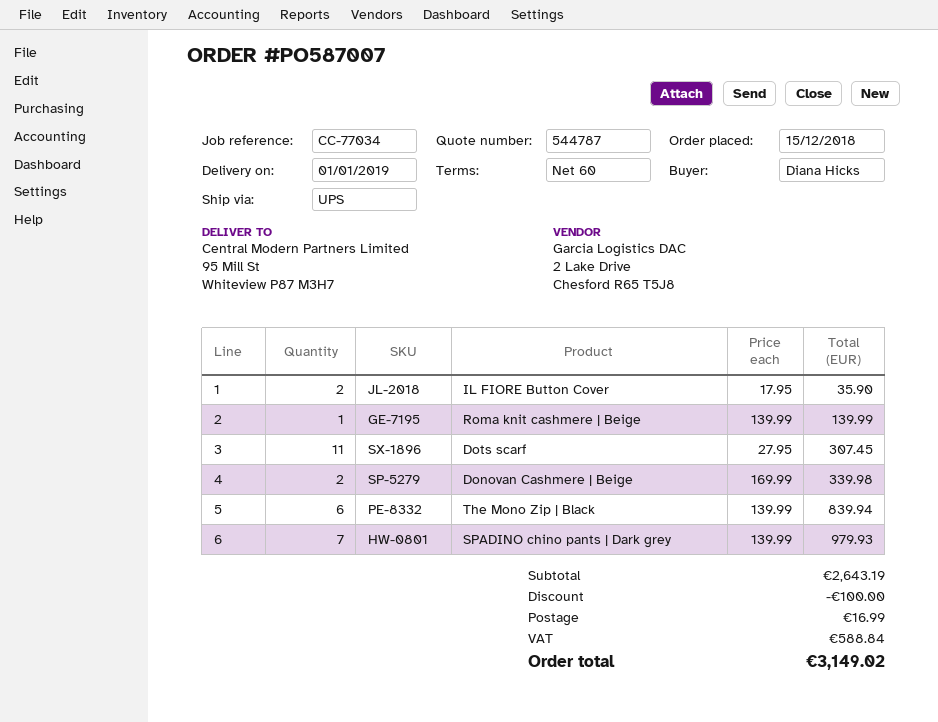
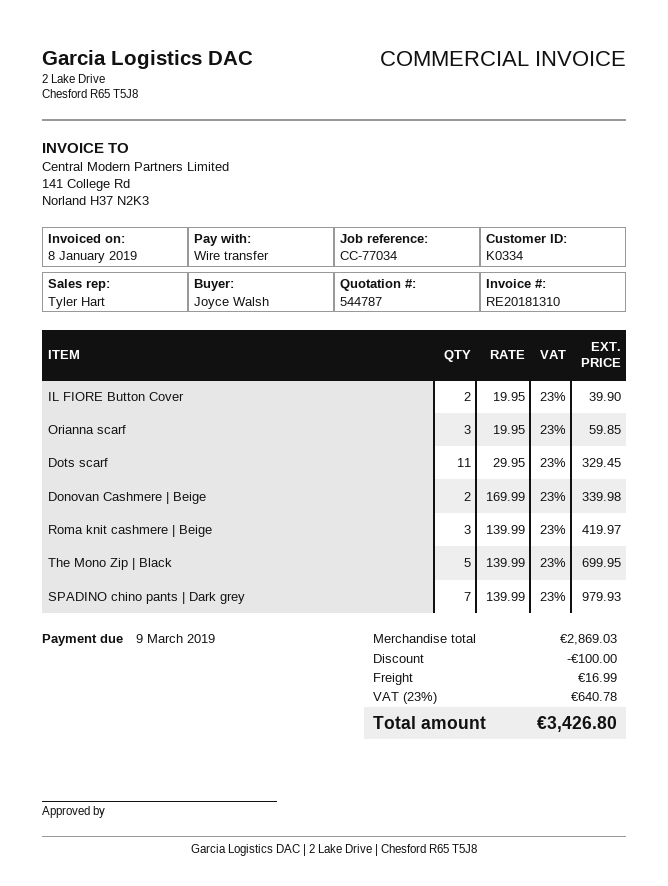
ordered by: Diana Hicks -> Joyce Walsh
IL FIORE Button Cover: 2 x 17.95 = 35.90 -> 2 x 19.95 = 39.90
Roma knit cashmere | Beige: 1 x 139.99 = 139.99 -> 3 x 139.99 = 419.97
Dots scarf: 11 x 27.95 = 307.45 -> 11 x 29.95 = 329.45
The Mono Zip | Black: 6 x 139.99 = 839.94 -> 5 x 139.99 = 699.95
Orianna scarf: none -> 3 x 19.95 = 59.85
subtotal: 2643.19 -> 2869.03
tax: 588.84 -> 640.78
total: 3149.02 -> 3426.80

